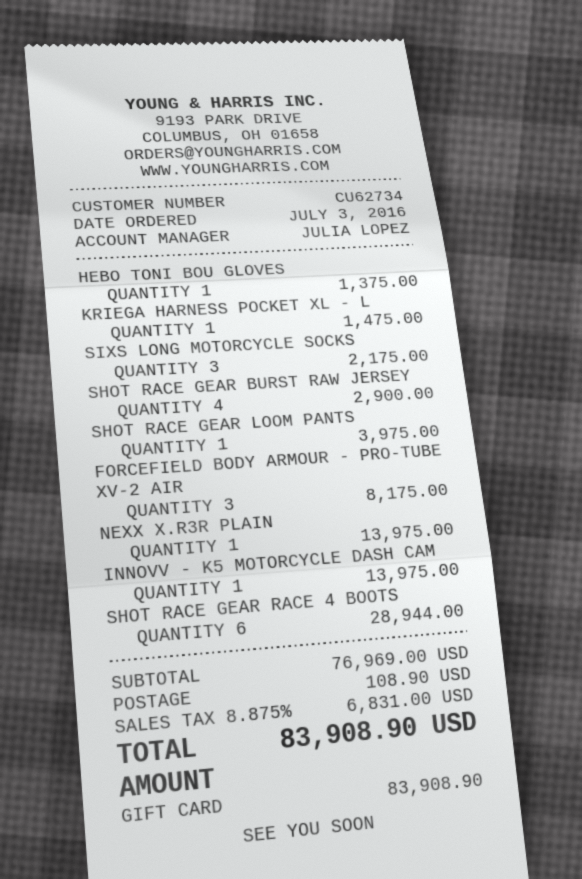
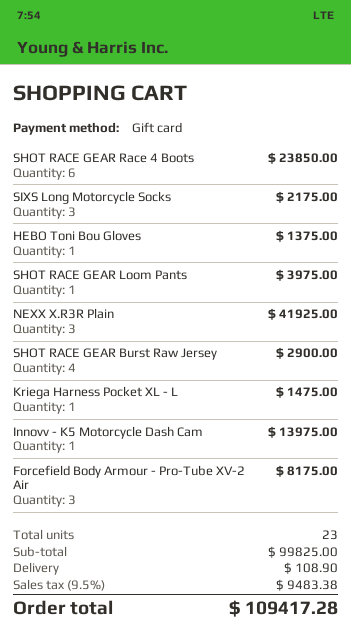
NEXX X.R3R PLAIN: 1 for 13975.00 -> 3 for 41925.00
SHOT RACE GEAR RACE 4 BOOTS: 6 for 28944.00 -> 6 for 23850.00
subtotal: 76969.00 -> 99825.00
tax: 8.875% = 6831.00 -> 9.5% = 9483.38
total: 83908.90 -> 109417.28

